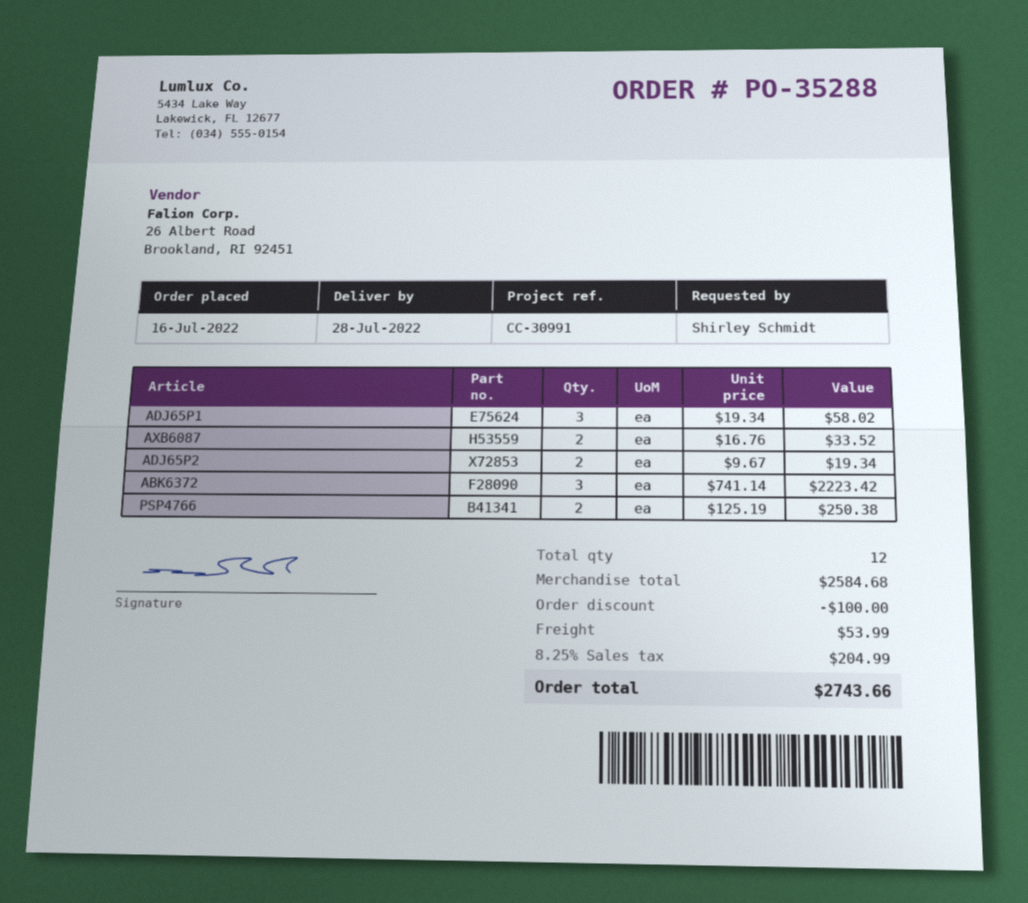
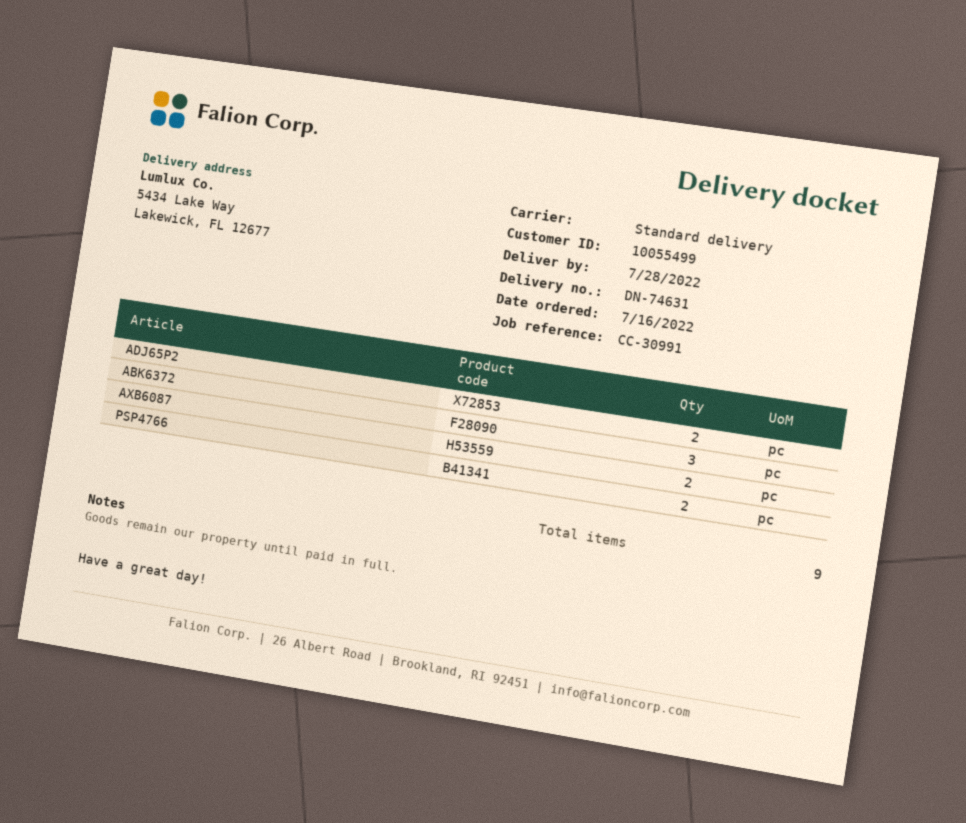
ADJ65P1: 3 -> none
total quantity: 12 -> 9

